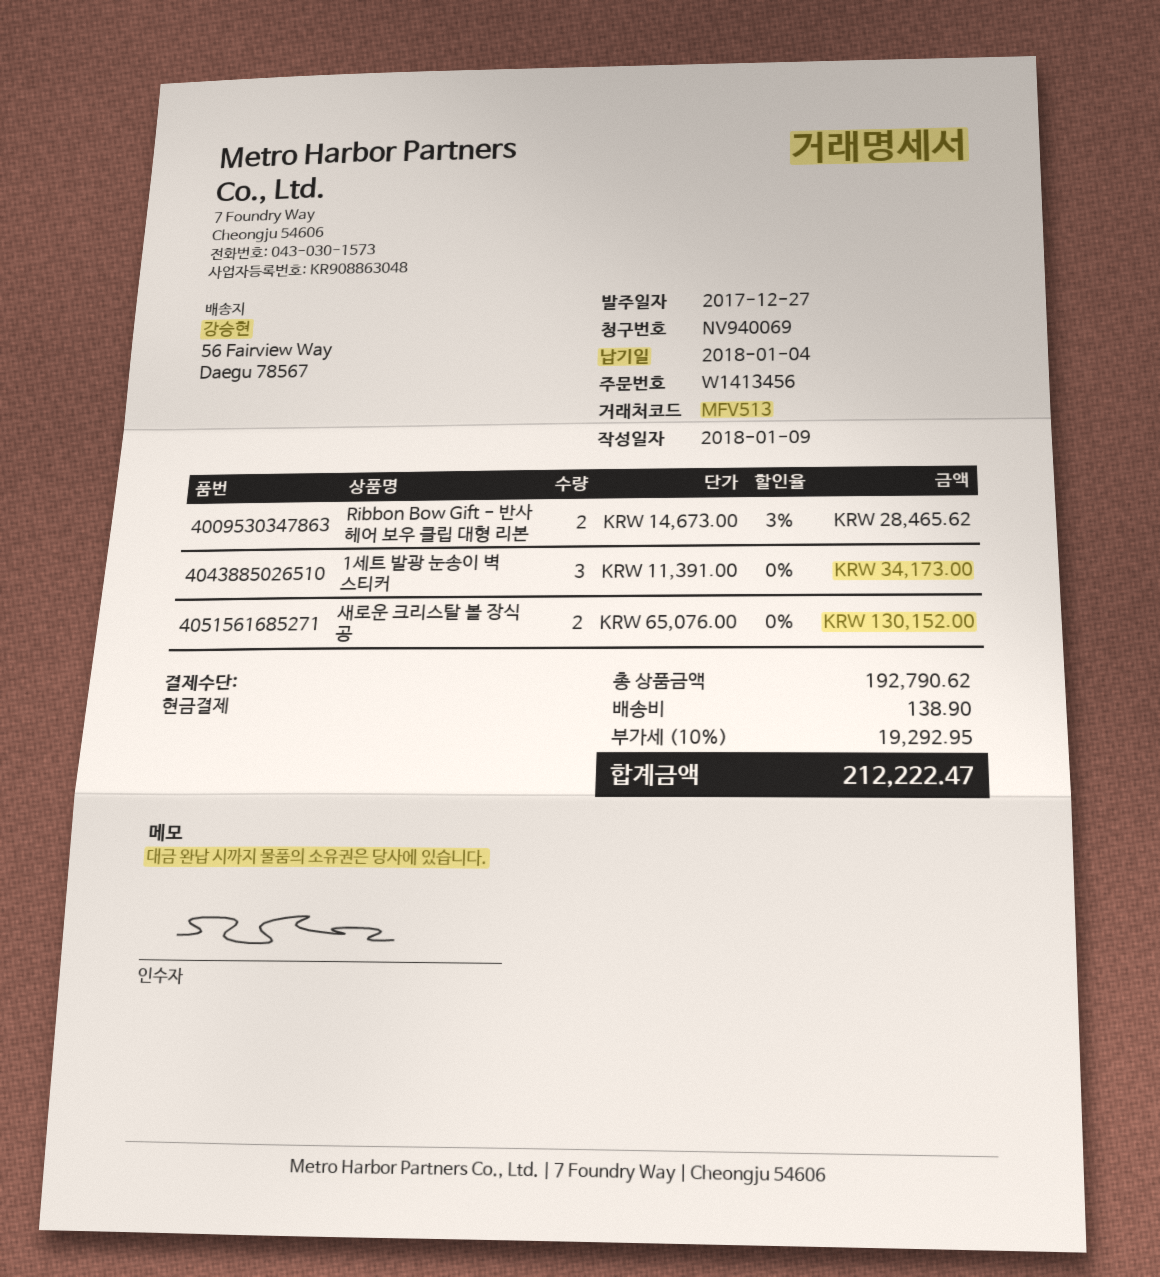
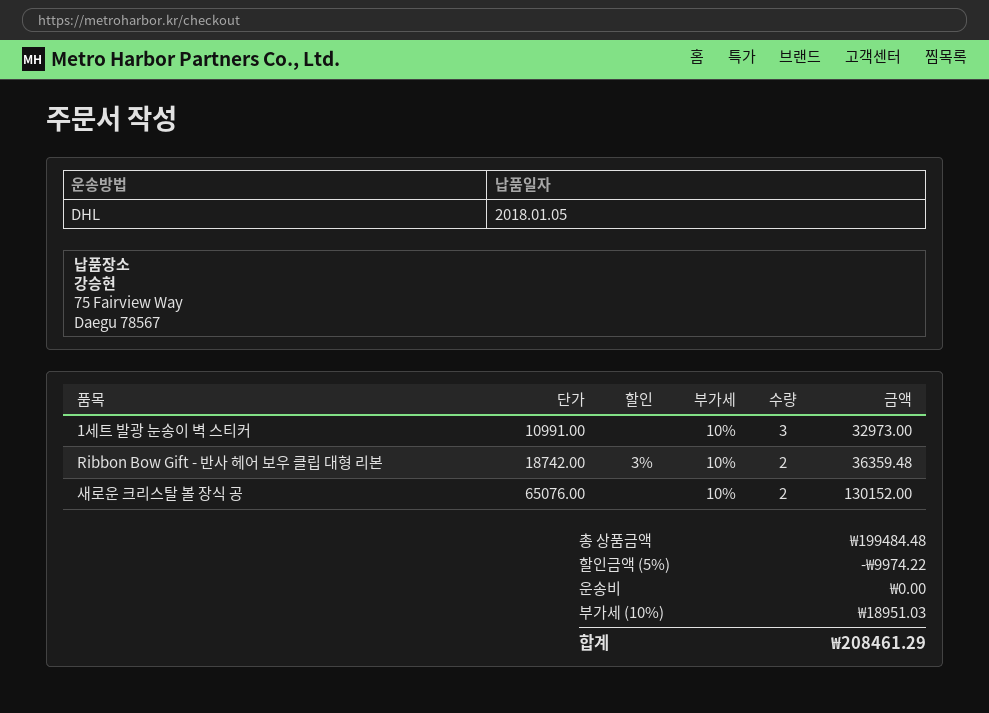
delivery date: 2018-01-04 -> 2018-01-05
ship to: 56 Fairview Way, Daegu 78567 -> 75 Fairview Way, Daegu 78567
Ribbon Bow Gift - 반사 헤어 보우 클립 대형 리본: 2 x 14673.00 - 3% = 28465.62 -> 2 x 18742.00 - 3% = 36359.48
1세트 발광 눈송이 벽 스티커: 3 x 11391.00 = 34173.00 -> 3 x 10991.00 = 32973.00
subtotal: 192790.62 -> 199484.48
discount: none -> 5% = 9974.22
shipping: 138.90 -> 0.00
tax: 10% = 19292.95 -> 10% = 18951.03
total: 212222.47 -> 208461.29

